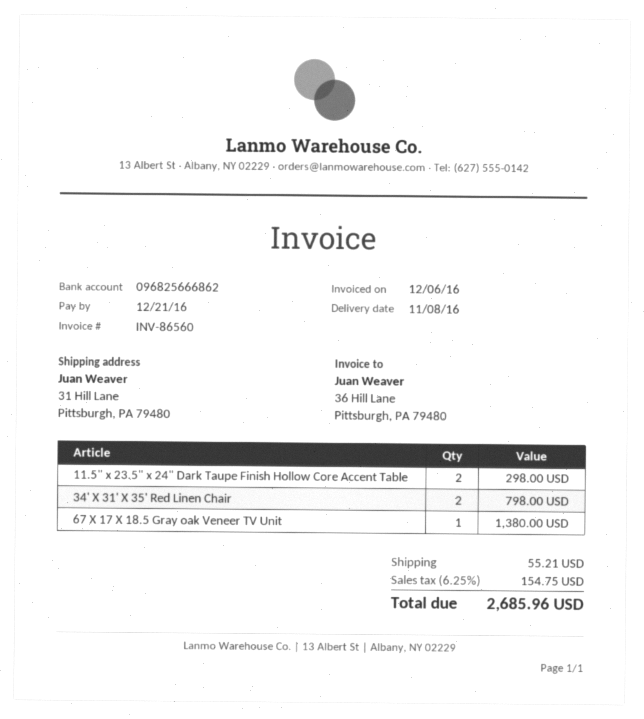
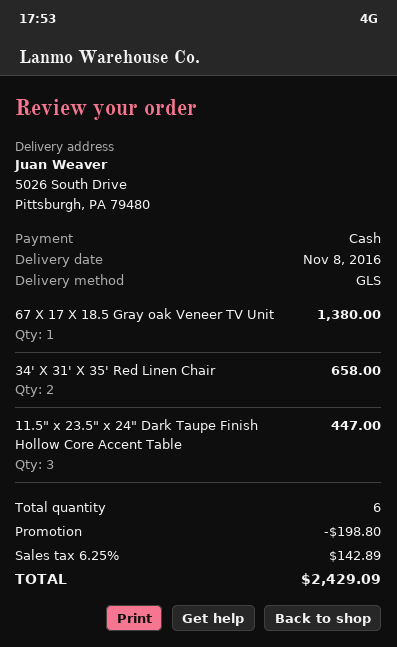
ship to: 31 Hill Lane, Pittsburgh, PA 79480 -> 5026 South Drive, Pittsburgh, PA 79480
11.5" x 23.5" x 24" Dark Taupe Finish Hollow Core Accent Table: 2 for 298.00 -> 3 for 447.00
34' X 31' X 35' Red Linen Chair: 2 for 798.00 -> 2 for 658.00
discount: none -> 198.80
shipping: 55.21 -> none
tax: 6.25% = 154.75 -> 6.25% = 142.89
total: 2685.96 -> 2429.09

